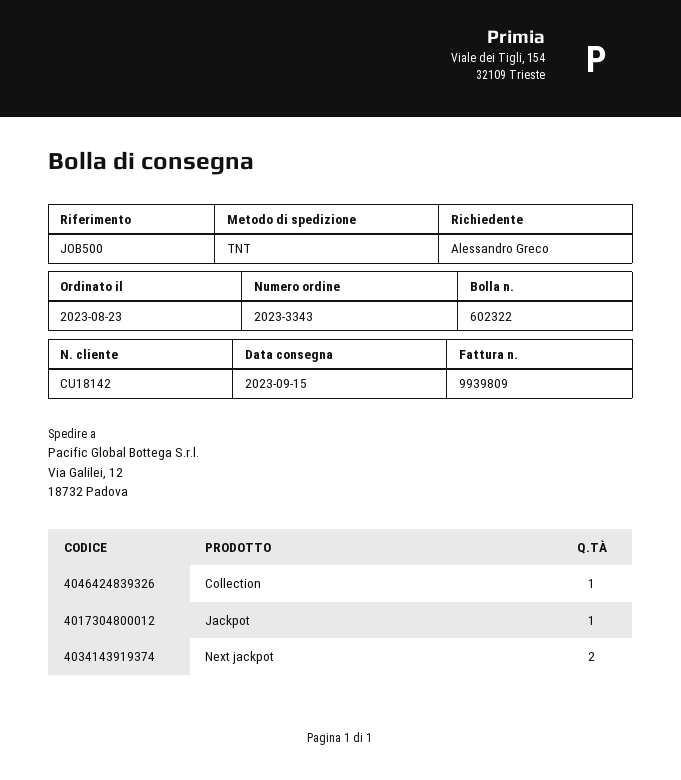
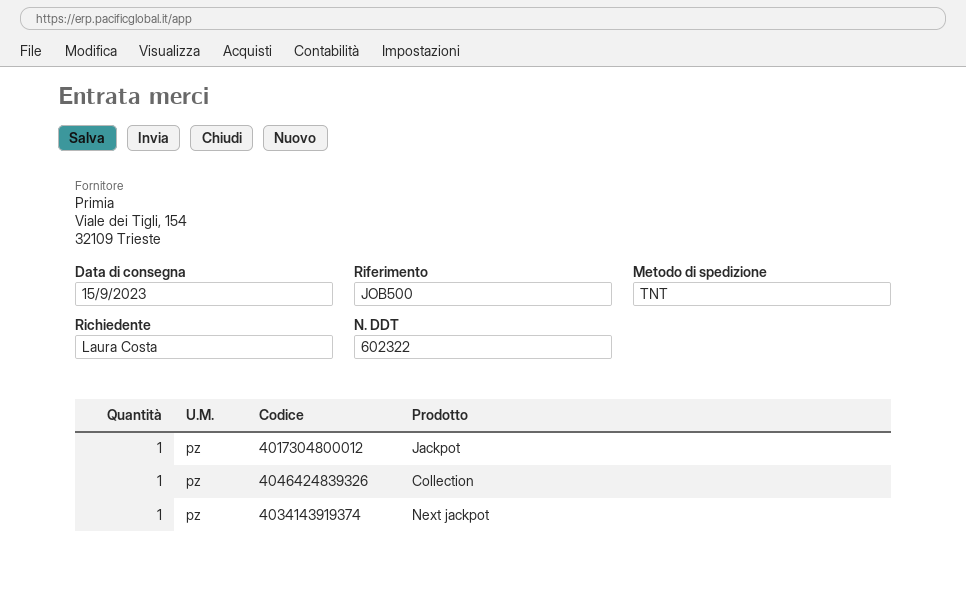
ordered by: Alessandro Greco -> Laura Costa
Next jackpot: 2 -> 1

